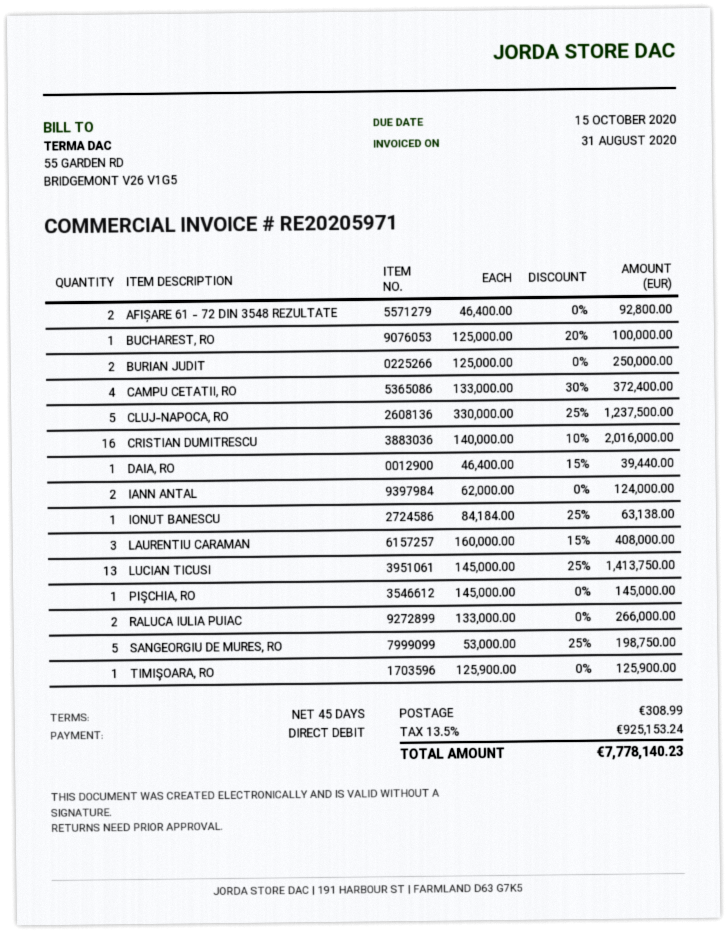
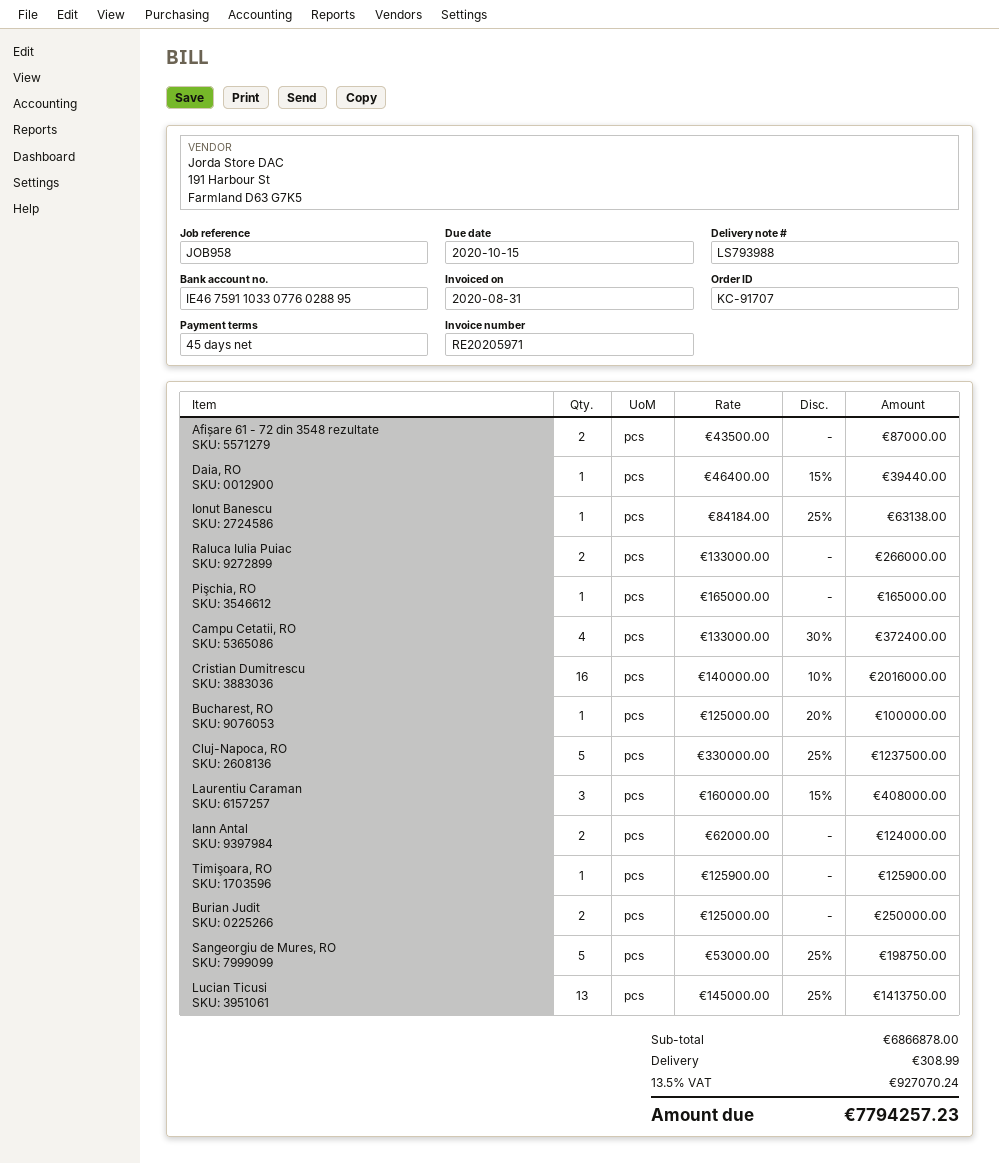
AFIȘARE 61 - 72 DIN 3548 REZULTATE: 2 x 46400.00 = 92800.00 -> 2 x 43500.00 = 87000.00
PIŞCHIA, RO: 1 x 145000.00 = 145000.00 -> 1 x 165000.00 = 165000.00
tax: 13.5% = 925153.24 -> 13.5% = 927070.24
total: 7778140.23 -> 7794257.23

